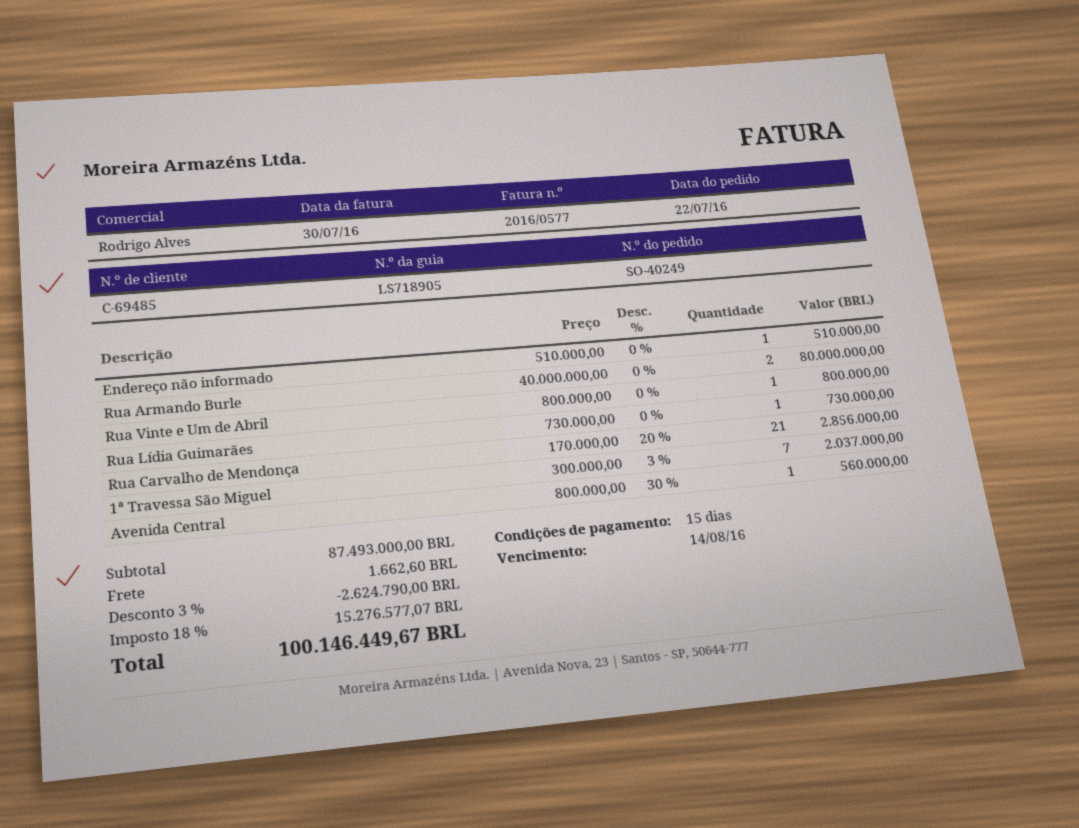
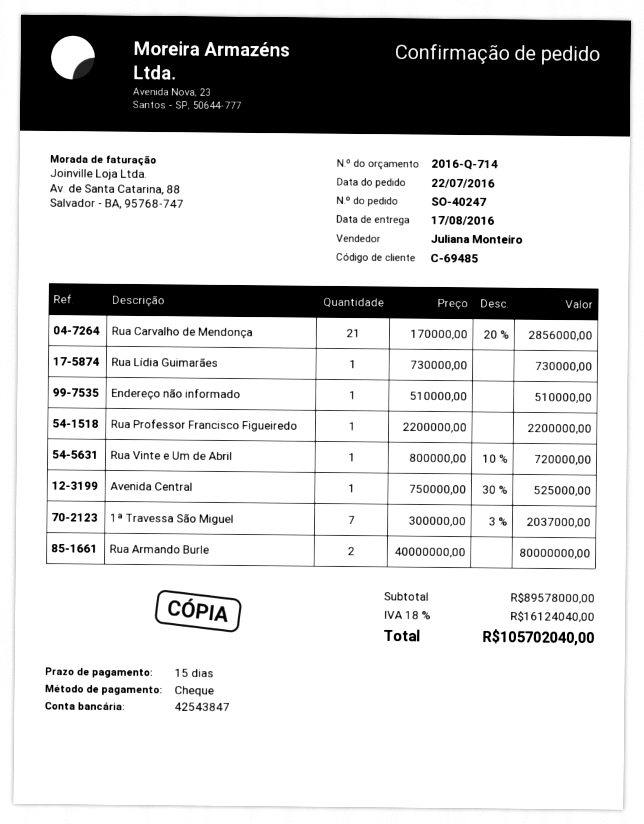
order number: SO-40249 -> SO-40247
sales rep: Rodrigo Alves -> Juliana Monteiro
Rua Vinte e Um de Abril: 1 x 800000.00 = 800000.00 -> 1 x 800000.00 - 10% = 720000.00
Avenida Central: 1 x 800000.00 - 30% = 560000.00 -> 1 x 750000.00 - 30% = 525000.00
Rua Professor Francisco Figueiredo: none -> 1 x 2200000.00 = 2200000.00
subtotal: 87493000.00 -> 89578000.00
discount: 3% = 2624790.00 -> none
shipping: 1662.60 -> none
tax: 18% = 15276577.07 -> 18% = 16124040.00
total: 100146449.67 -> 105702040.00

